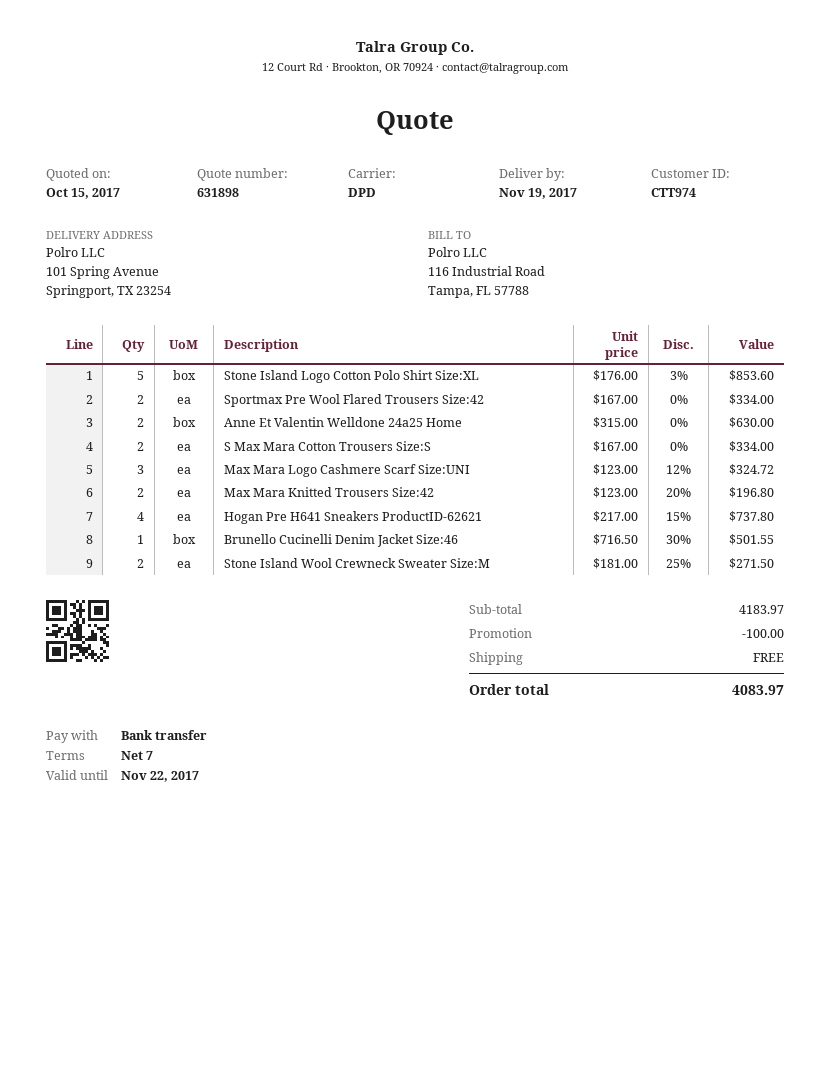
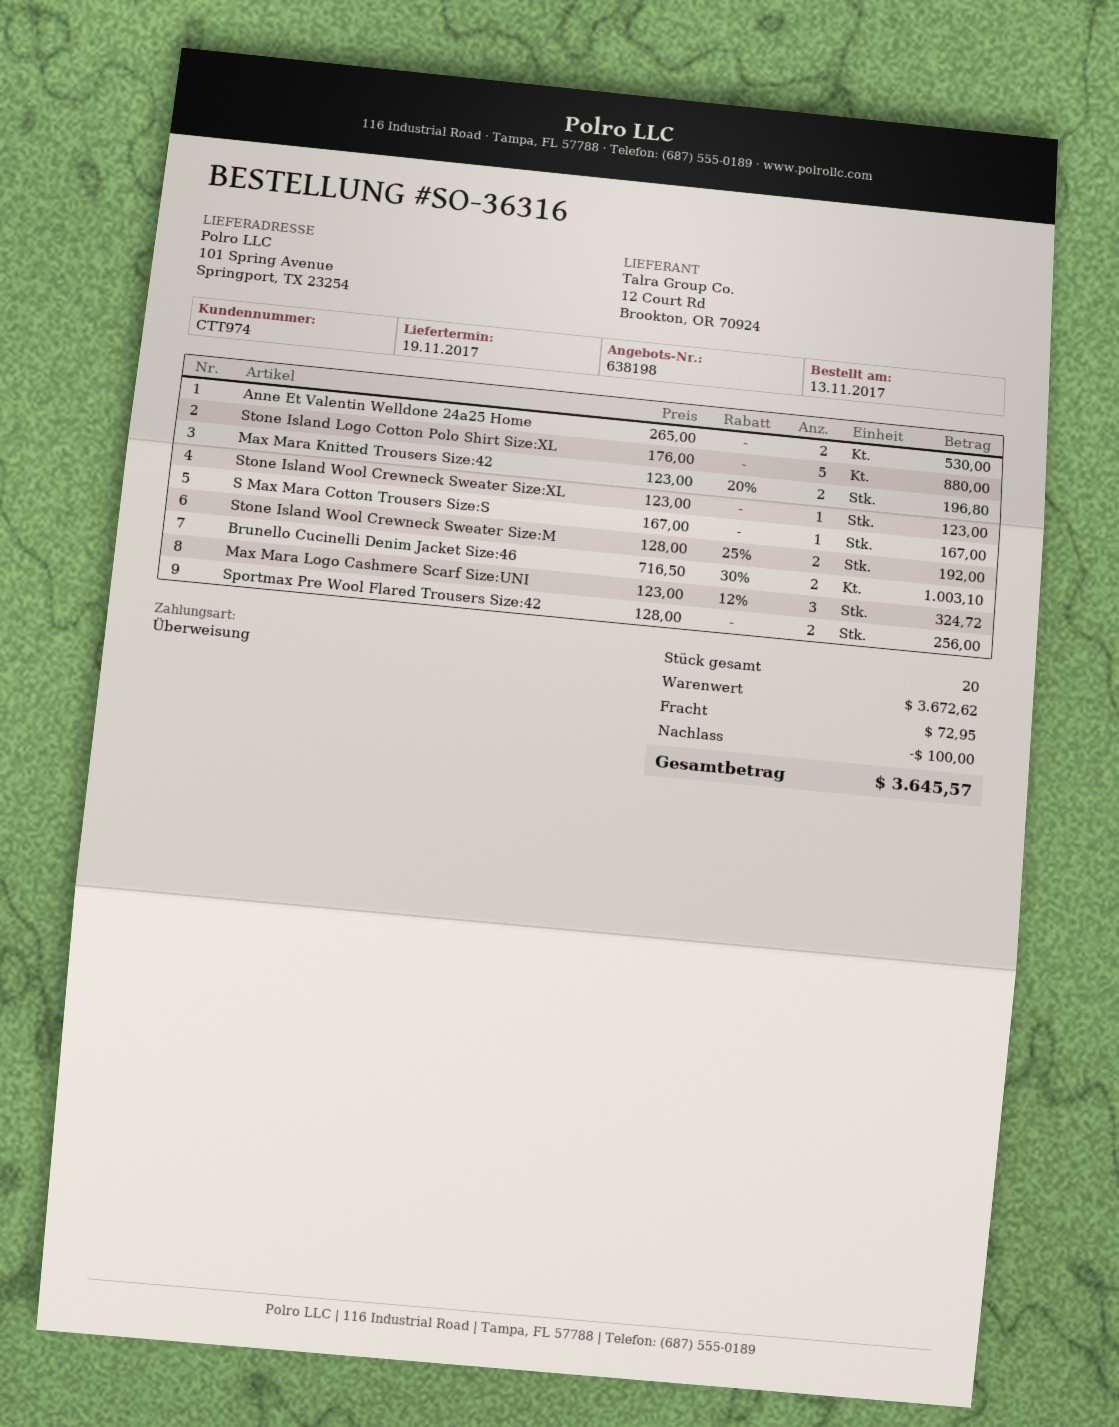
quote number: 631898 -> 638198
Stone Island Logo Cotton Polo Shirt Size:XL: 5 x 176.00 - 3% = 853.60 -> 5 x 176.00 = 880.00
Sportmax Pre Wool Flared Trousers Size:42: 2 x 167.00 = 334.00 -> 2 x 128.00 = 256.00
Anne Et Valentin Welldone 24a25 Home: 2 x 315.00 = 630.00 -> 2 x 265.00 = 530.00
S Max Mara Cotton Trousers Size:S: 2 x 167.00 = 334.00 -> 1 x 167.00 = 167.00
Hogan Pre H641 Sneakers ProductID-62621: 4 x 217.00 - 15% = 737.80 -> none
Brunello Cucinelli Denim Jacket Size:46: 1 x 716.50 - 30% = 501.55 -> 2 x 716.50 - 30% = 1003.10
Stone Island Wool Crewneck Sweater Size:M: 2 x 181.00 - 25% = 271.50 -> 2 x 128.00 - 25% = 192.00
Stone Island Wool Crewneck Sweater Size:XL: none -> 1 x 123.00 = 123.00
subtotal: 4183.97 -> 3672.62
shipping: 0.00 -> 72.95
total: 4083.97 -> 3645.57

